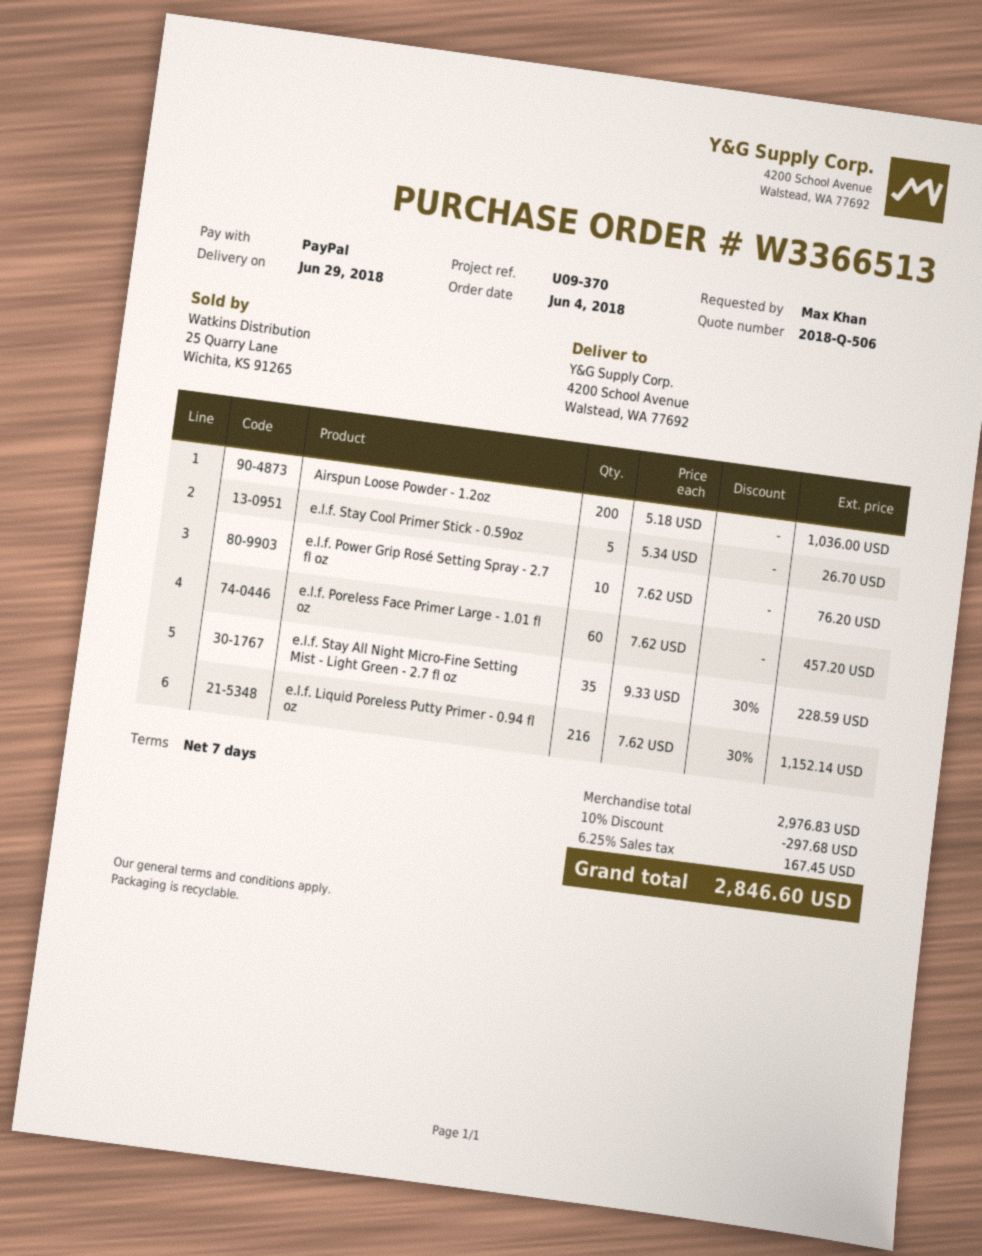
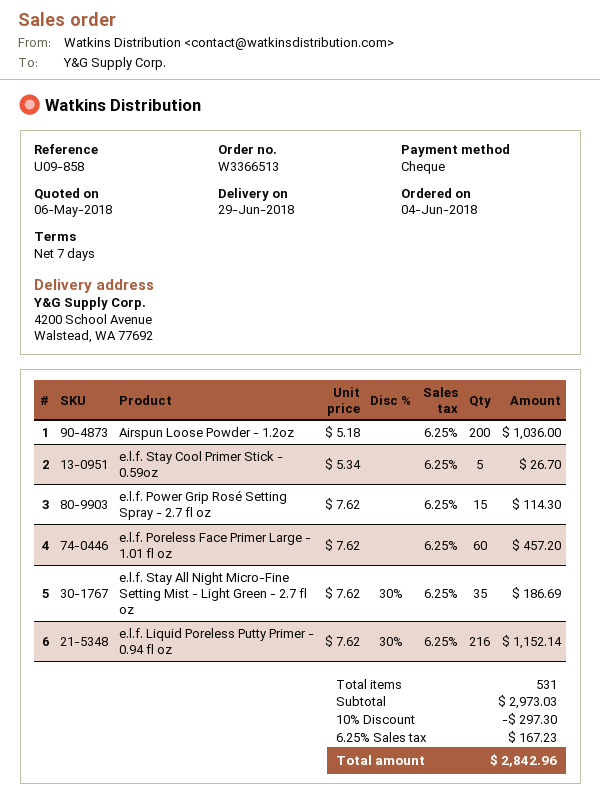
reference: U09-370 -> U09-858
payment method: PayPal -> cheque
e.l.f. Power Grip Rosé Setting Spray - 2.7 fl oz: 10 x 7.62 = 76.20 -> 15 x 7.62 = 114.30
e.l.f. Stay All Night Micro-Fine Setting Mist - Light Green - 2.7 fl oz: 35 x 9.33 - 30% = 228.59 -> 35 x 7.62 - 30% = 186.69
subtotal: 2976.83 -> 2973.03
discount: 10% = 297.68 -> 10% = 297.30
tax: 6.25% = 167.45 -> 6.25% = 167.23
total: 2846.60 -> 2842.96

